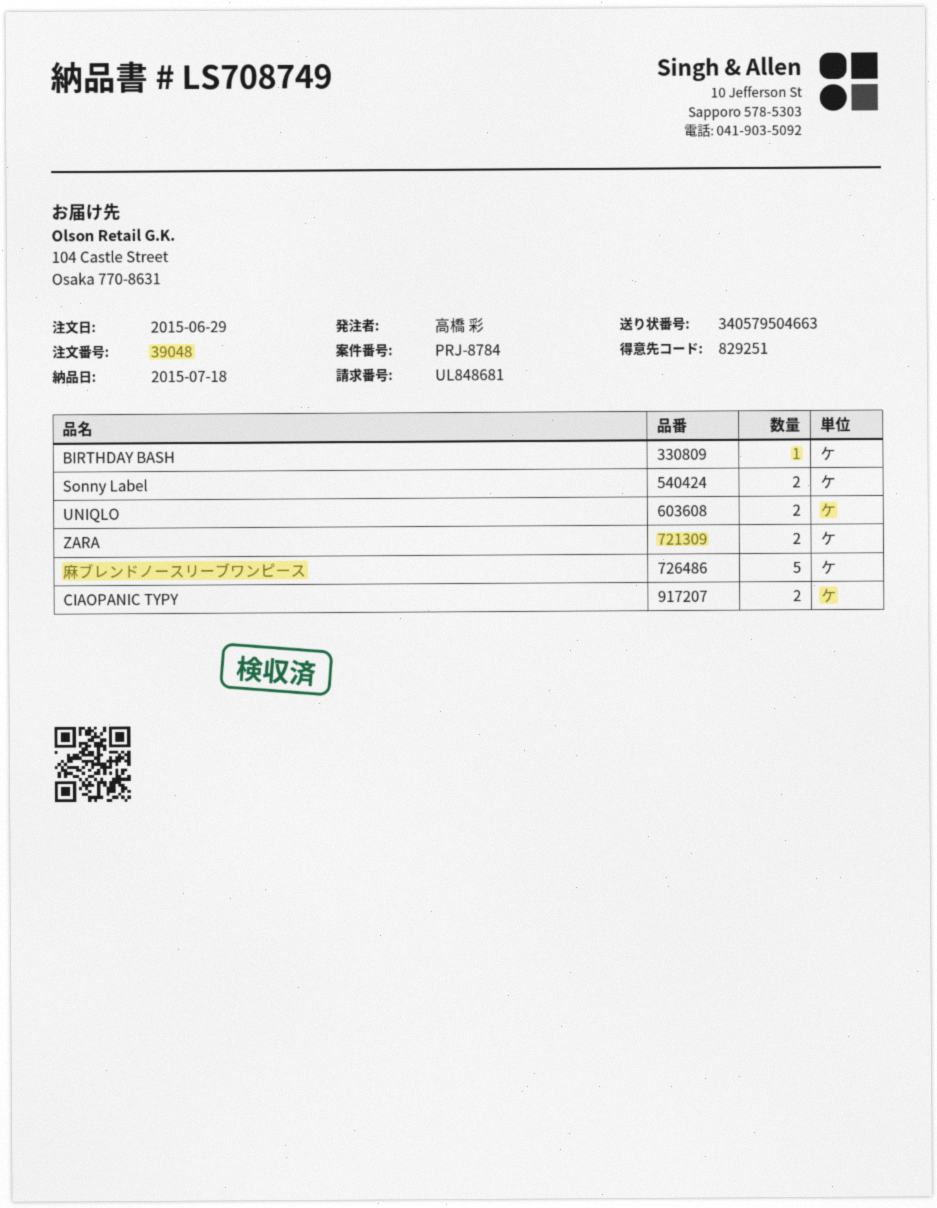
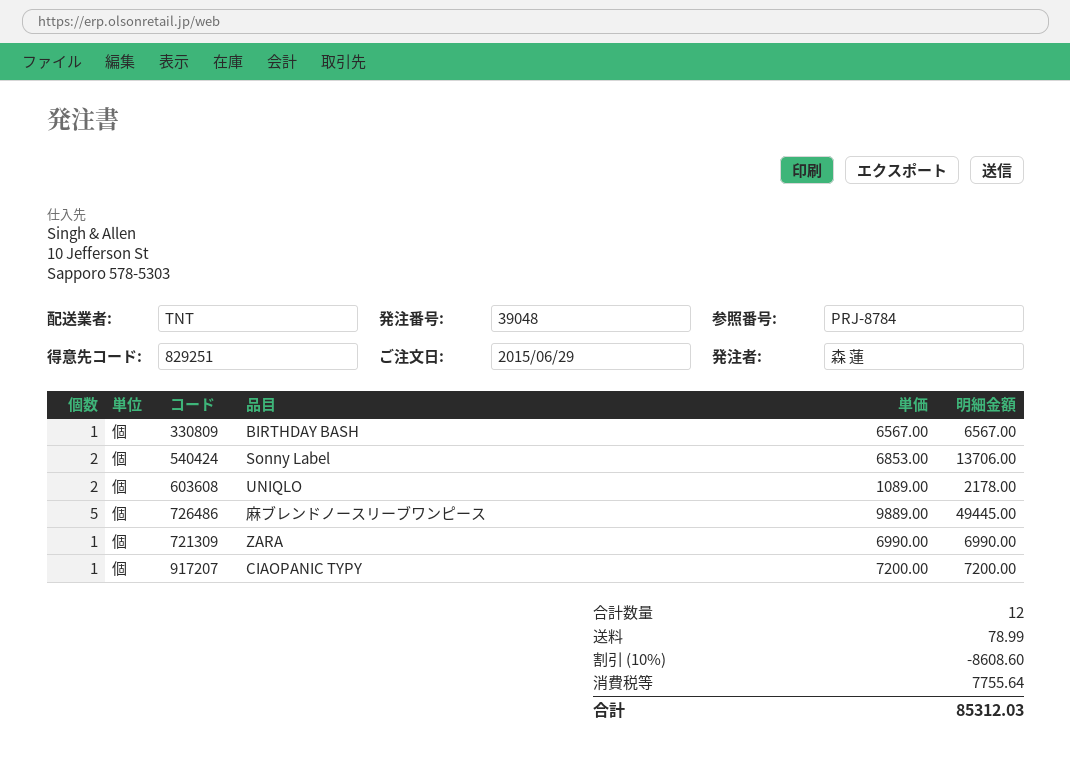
ordered by: 高橋 彩 -> 森 蓮
ZARA: 2 -> 1
CIAOPANIC TYPY: 2 -> 1

